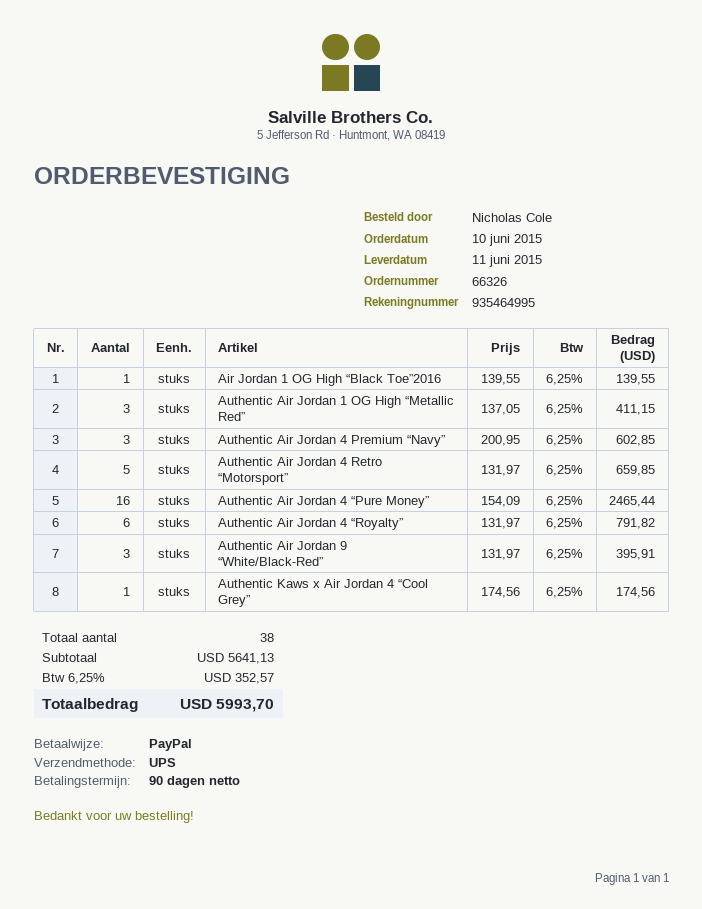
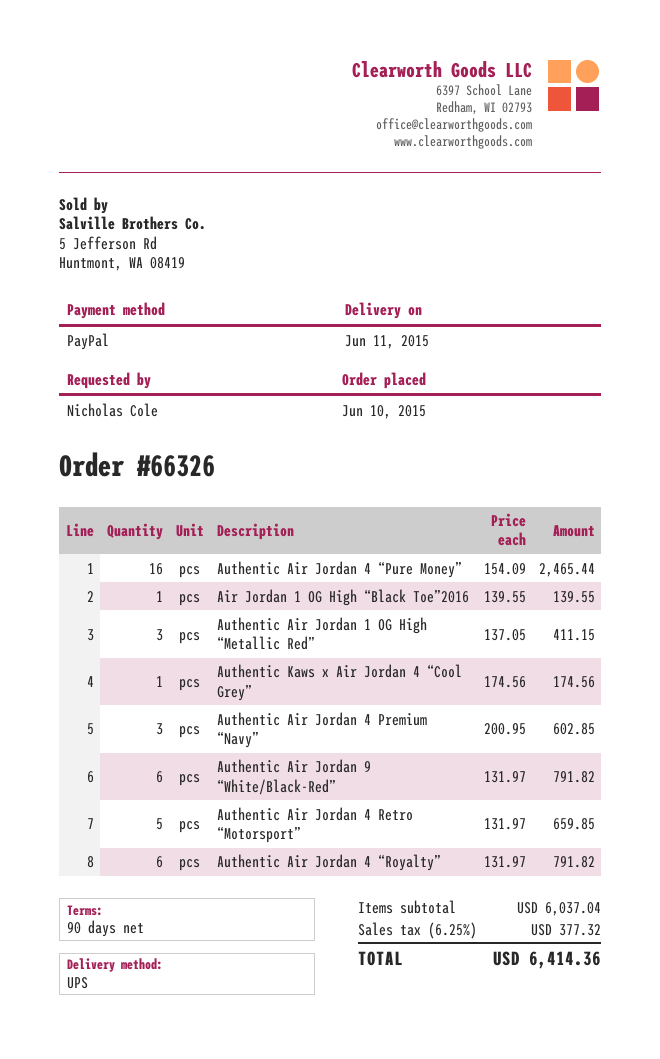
Authentic Air Jordan 9 “White/Black-Red”: 3 x 131.97 = 395.91 -> 6 x 131.97 = 791.82
subtotal: 5641.13 -> 6037.04
tax: 6.25% = 352.57 -> 6.25% = 377.32
total: 5993.70 -> 6414.36

